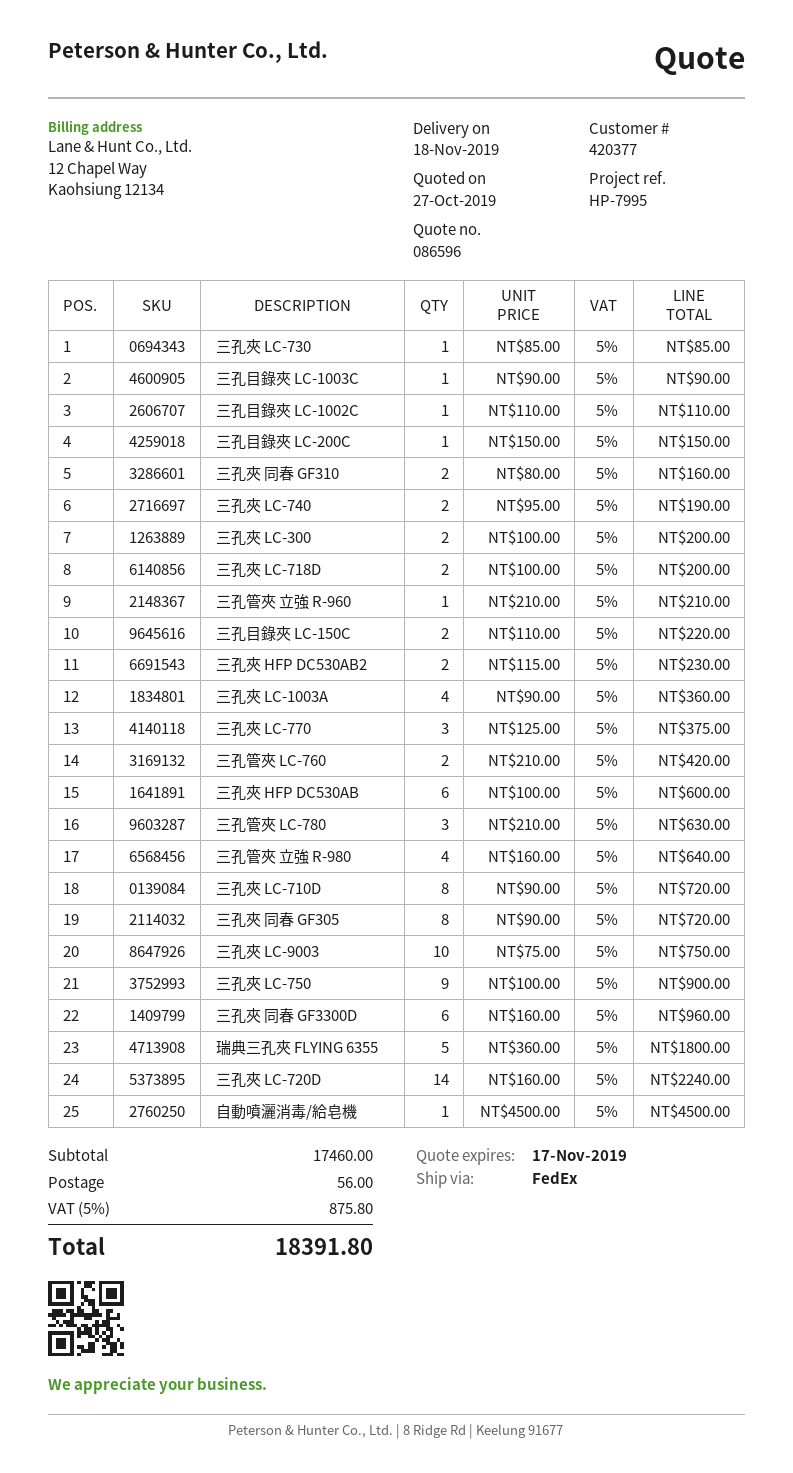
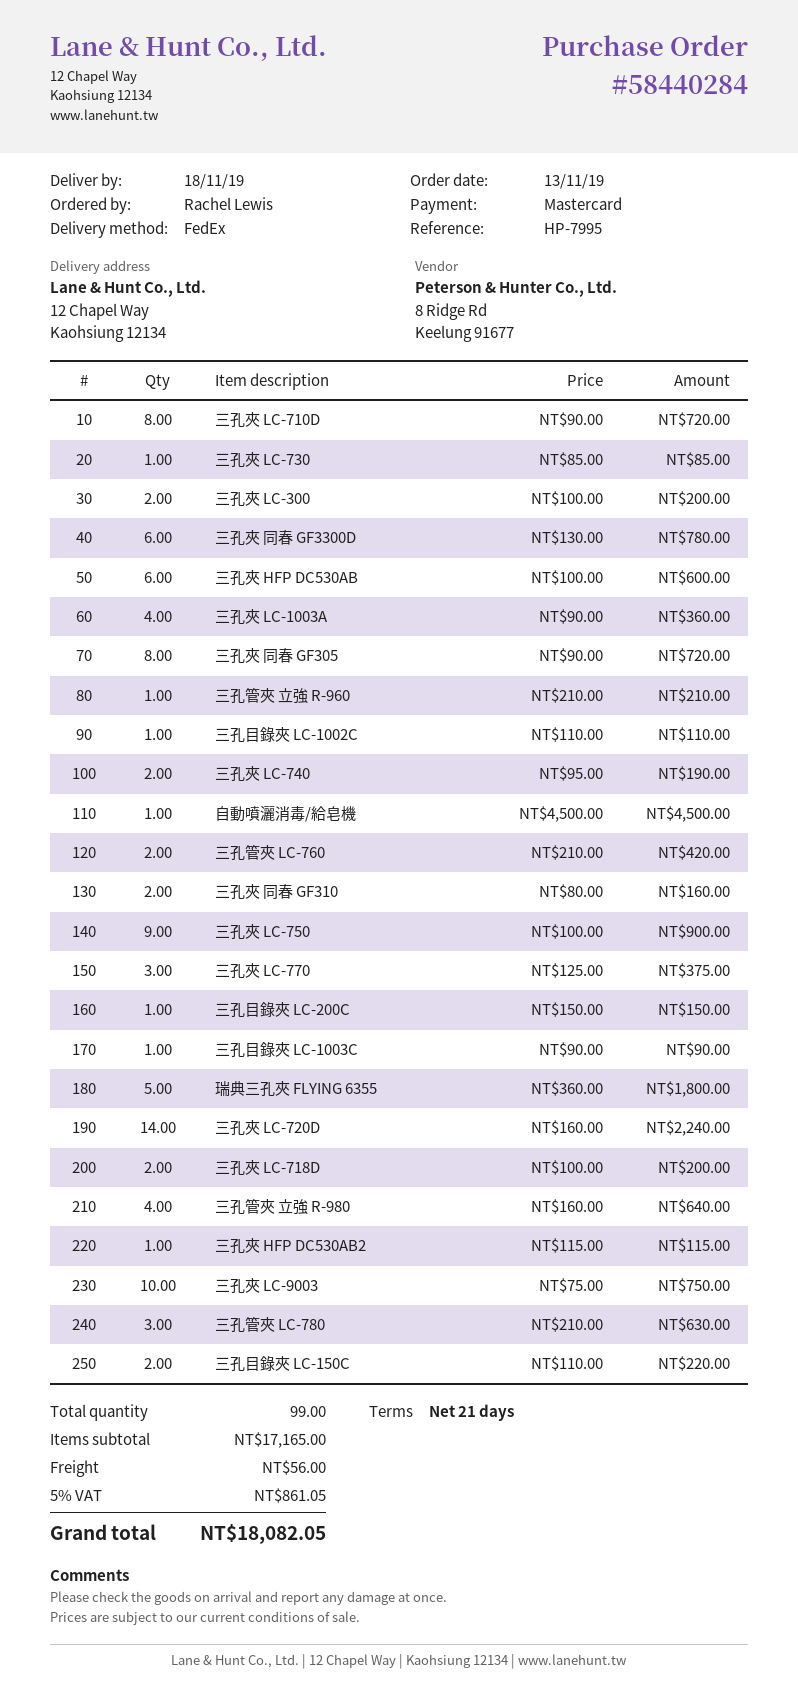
三孔夾 HFP DC530AB2: 2 x 115.00 = 230.00 -> 1 x 115.00 = 115.00
三孔夾 同春 GF3300D: 6 x 160.00 = 960.00 -> 6 x 130.00 = 780.00
subtotal: 17460.00 -> 17165.00
tax: 5% = 875.80 -> 5% = 861.05
total: 18391.80 -> 18082.05

